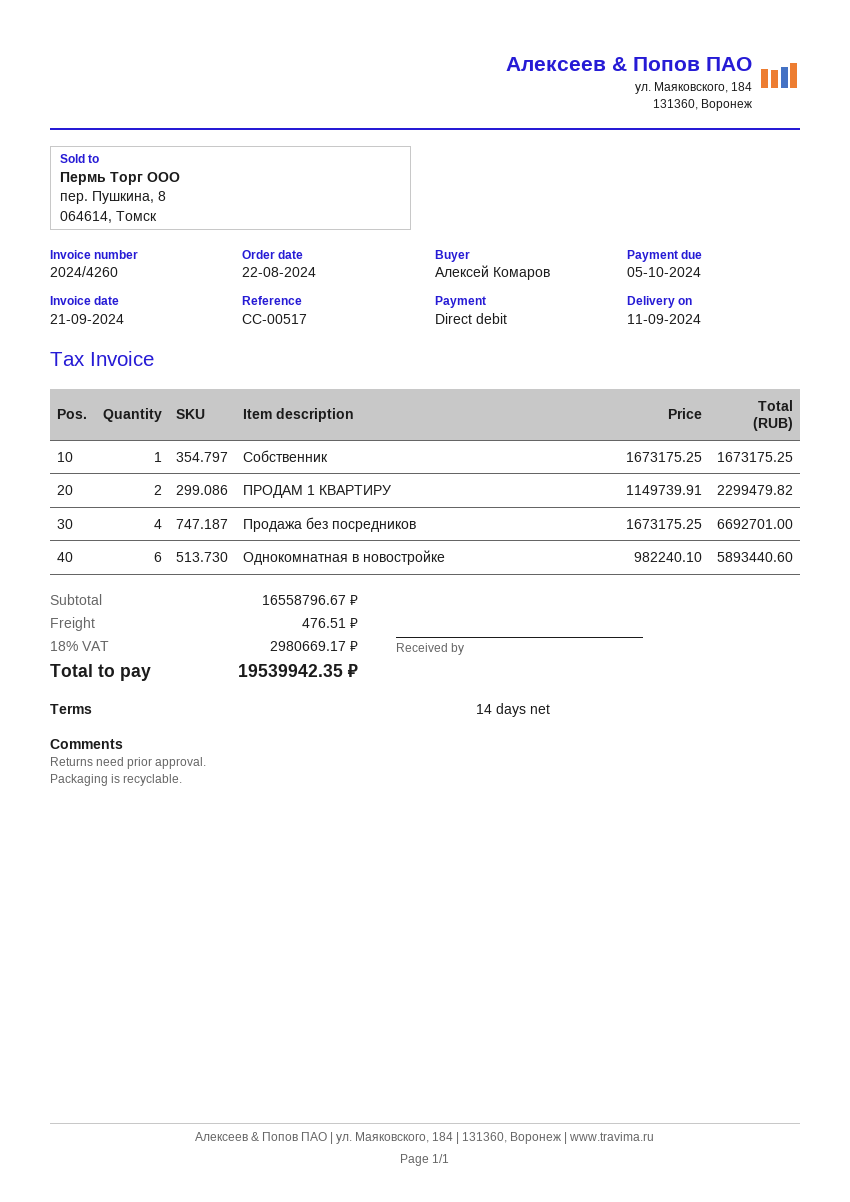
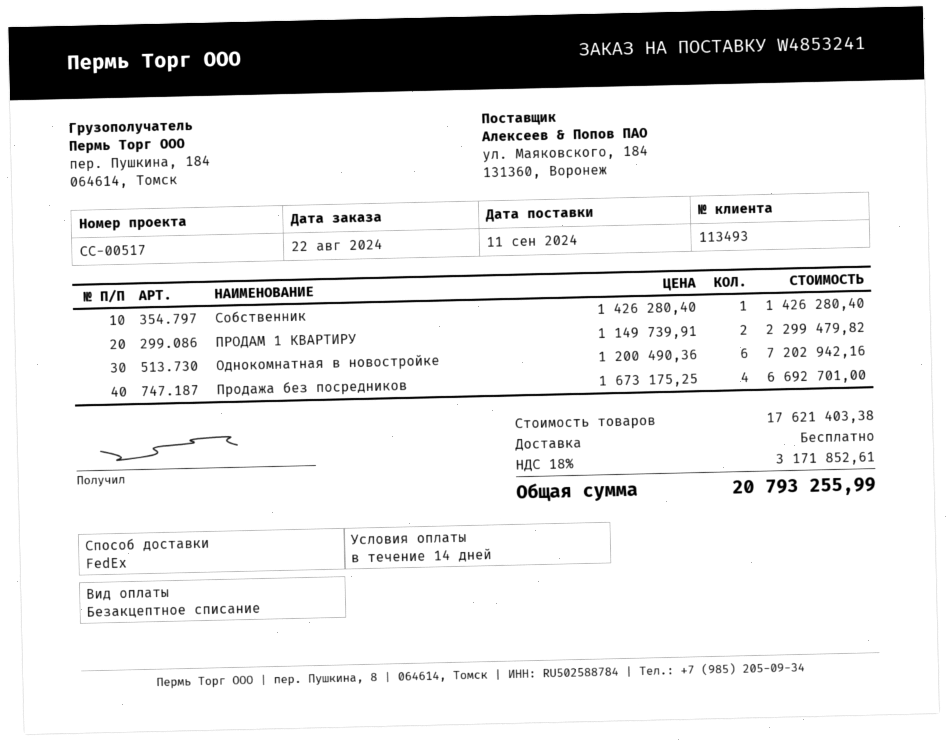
Собственник: 1 x 1673175.25 = 1673175.25 -> 1 x 1426280.40 = 1426280.40
Однокомнатная в новостройке: 6 x 982240.10 = 5893440.60 -> 6 x 1200490.36 = 7202942.16
subtotal: 16558796.67 -> 17621403.38
shipping: 476.51 -> 0.00
tax: 18% = 2980669.17 -> 18% = 3171852.61
total: 19539942.35 -> 20793255.99

